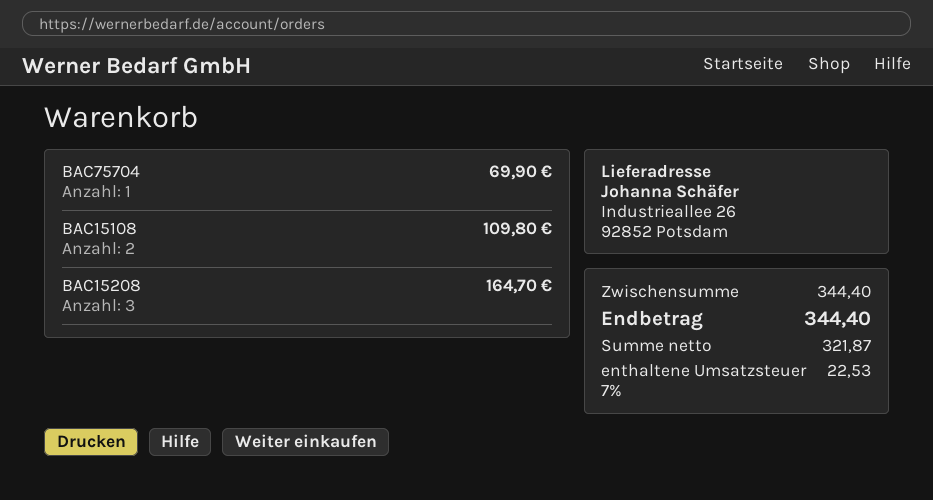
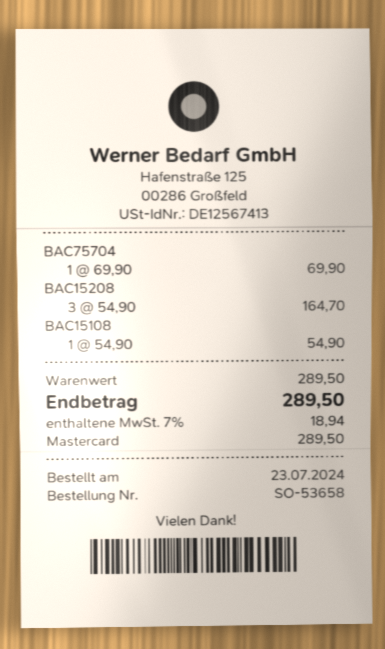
BAC15108: 2 for 109.80 -> 1 for 54.90
subtotal: 344.40 -> 289.50
tax: 7% = 22.53 -> 7% = 18.94
total: 344.40 -> 289.50

